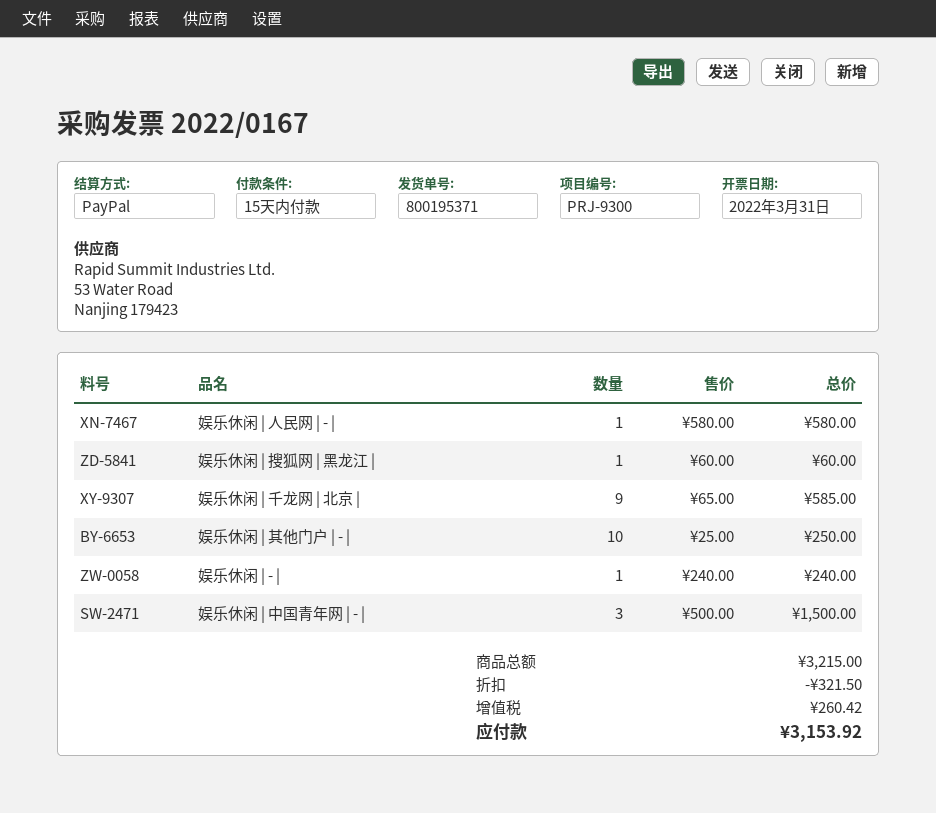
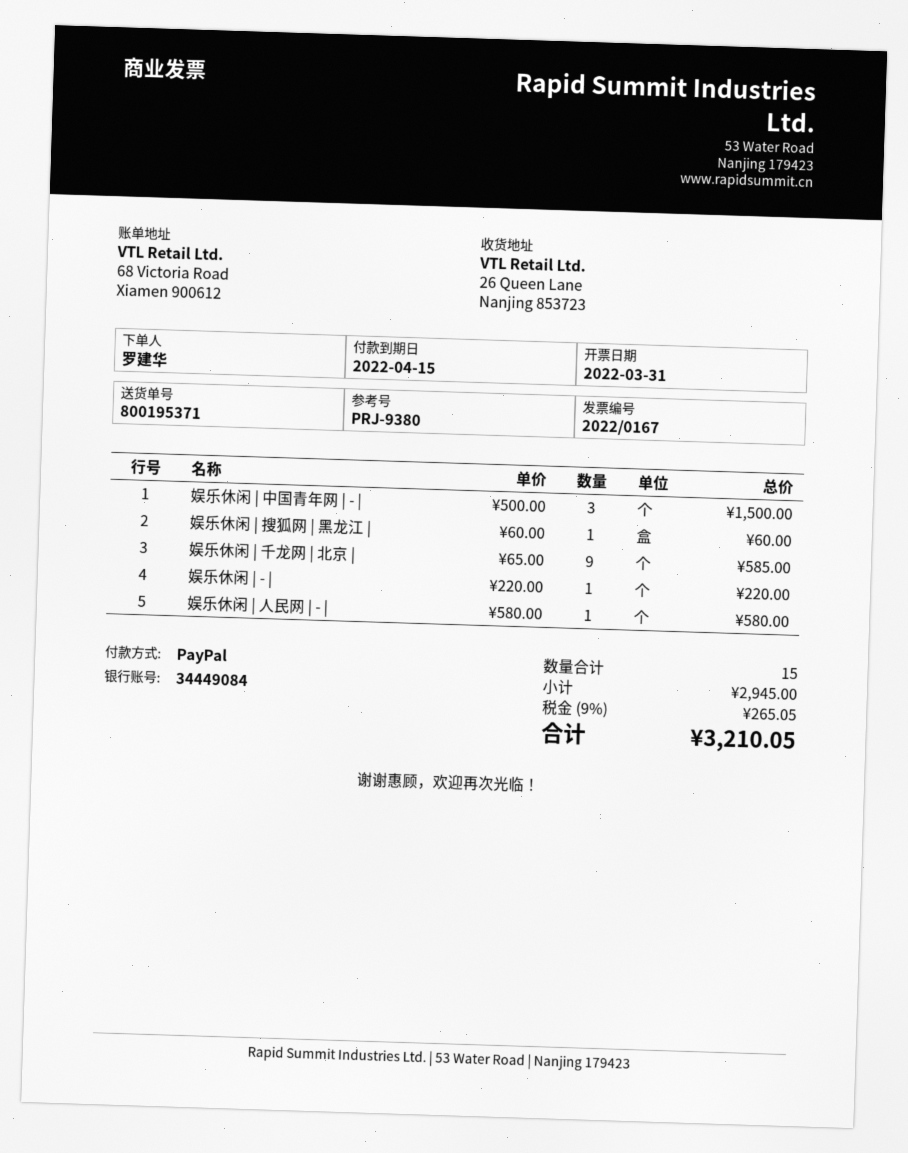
reference: PRJ-9300 -> PRJ-9380
娱乐休闲 | 其他门户 | - |: 10 x 25.00 = 250.00 -> none
娱乐休闲 | - |: 1 x 240.00 = 240.00 -> 1 x 220.00 = 220.00
subtotal: 3215.00 -> 2945.00
discount: 321.50 -> none
tax: 260.42 -> 265.05
total: 3153.92 -> 3210.05

